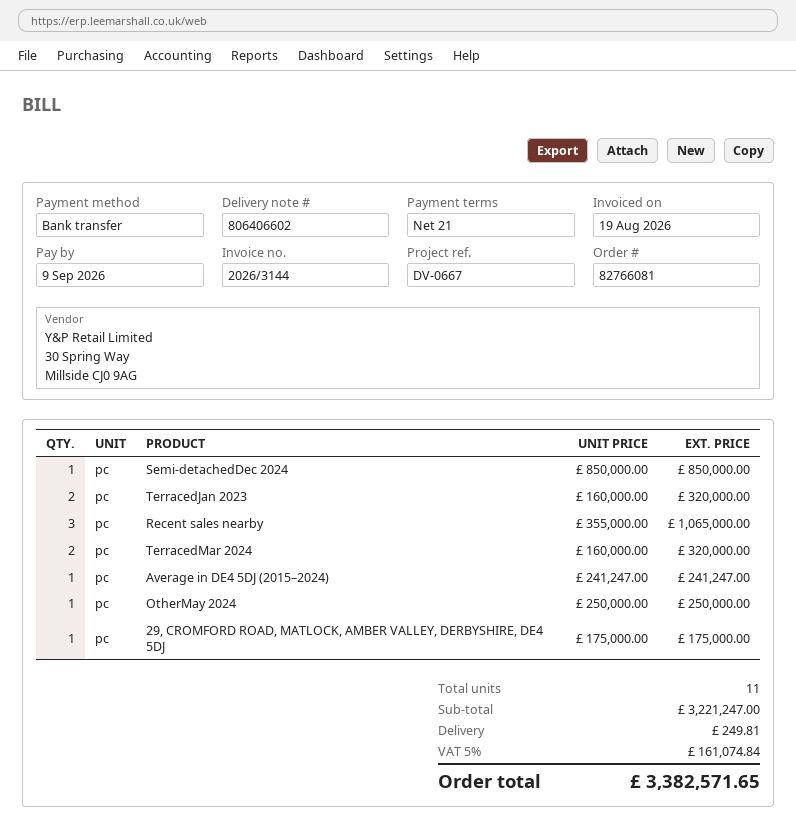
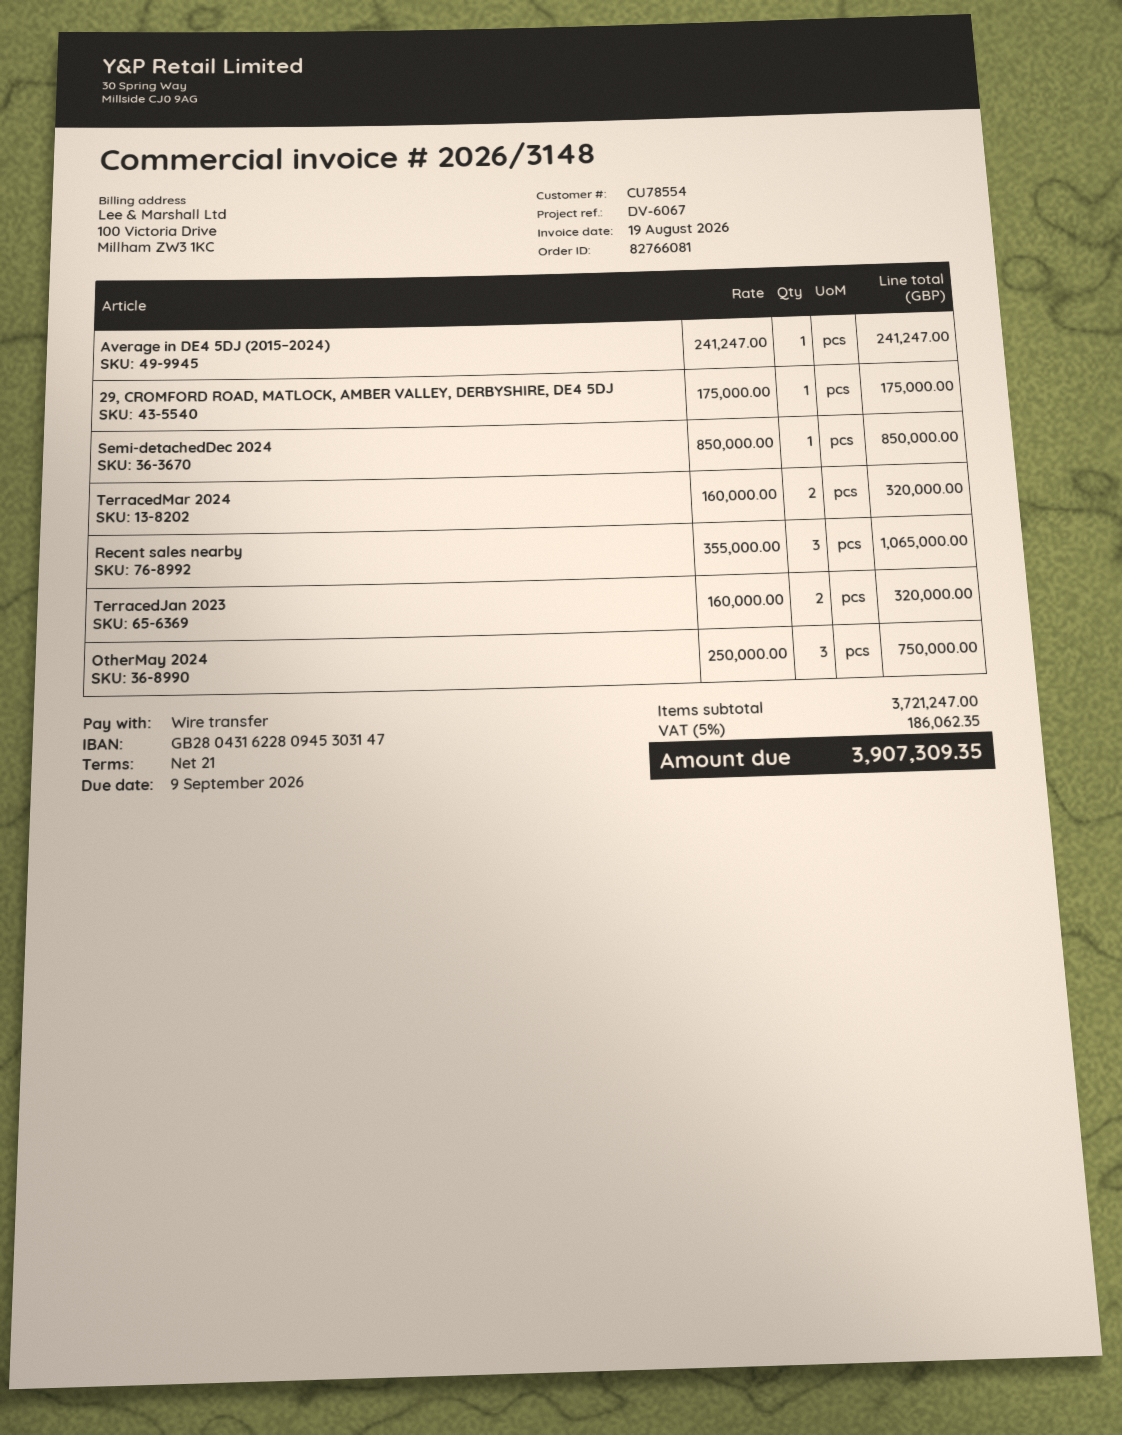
invoice number: 2026/3144 -> 2026/3148
reference: DV-0667 -> DV-6067
OtherMay 2024: 1 x 250000.00 = 250000.00 -> 3 x 250000.00 = 750000.00
subtotal: 3221247.00 -> 3721247.00
shipping: 249.81 -> none
tax: 5% = 161074.84 -> 5% = 186062.35
total: 3382571.65 -> 3907309.35

